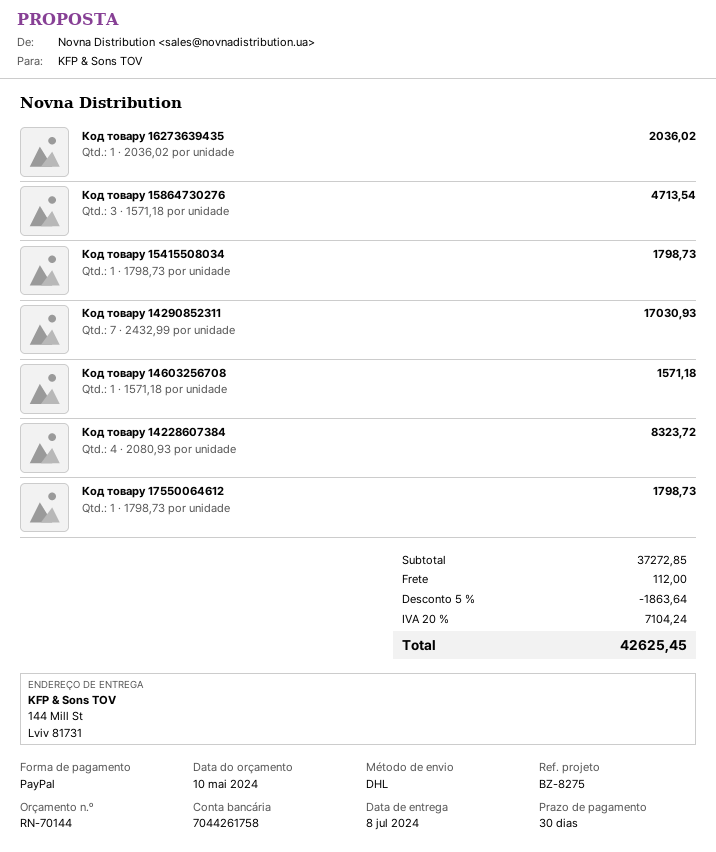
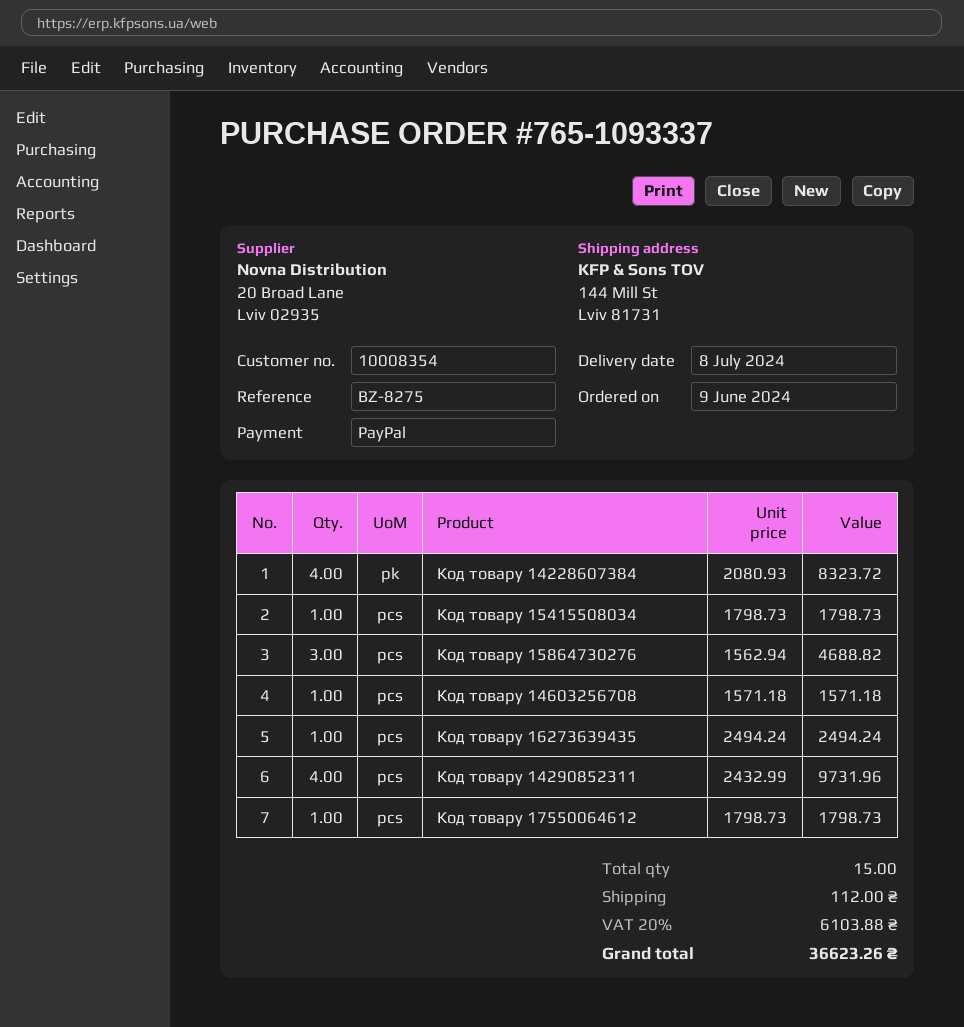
Код товару 16273639435: 1 x 2036.02 = 2036.02 -> 1 x 2494.24 = 2494.24
Код товару 15864730276: 3 x 1571.18 = 4713.54 -> 3 x 1562.94 = 4688.82
Код товару 14290852311: 7 x 2432.99 = 17030.93 -> 4 x 2432.99 = 9731.96
discount: 5% = 1863.64 -> none
tax: 20% = 7104.24 -> 20% = 6103.88
total: 42625.45 -> 36623.26

